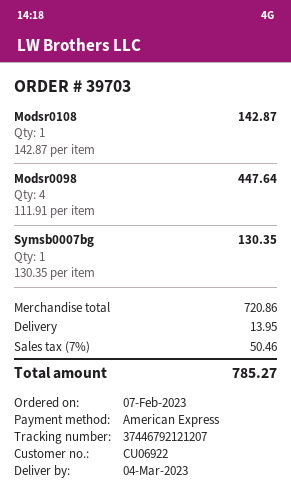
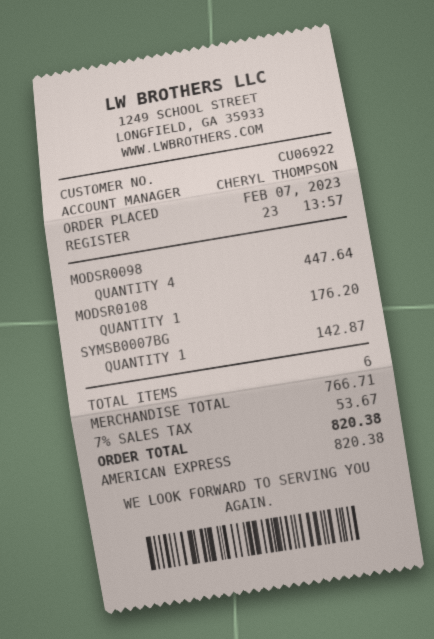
Modsr0108: 1 for 142.87 -> 1 for 176.20
Symsb0007bg: 1 for 130.35 -> 1 for 142.87
subtotal: 720.86 -> 766.71
shipping: 13.95 -> none
tax: 7% = 50.46 -> 7% = 53.67
total: 785.27 -> 820.38

